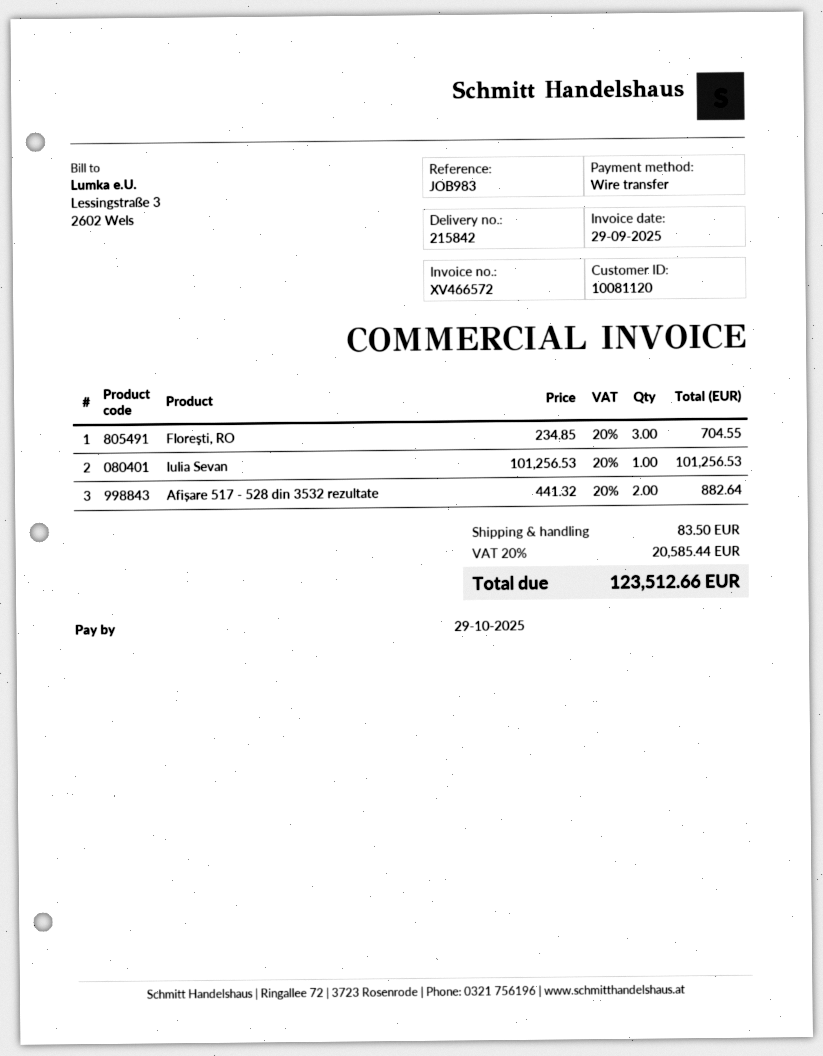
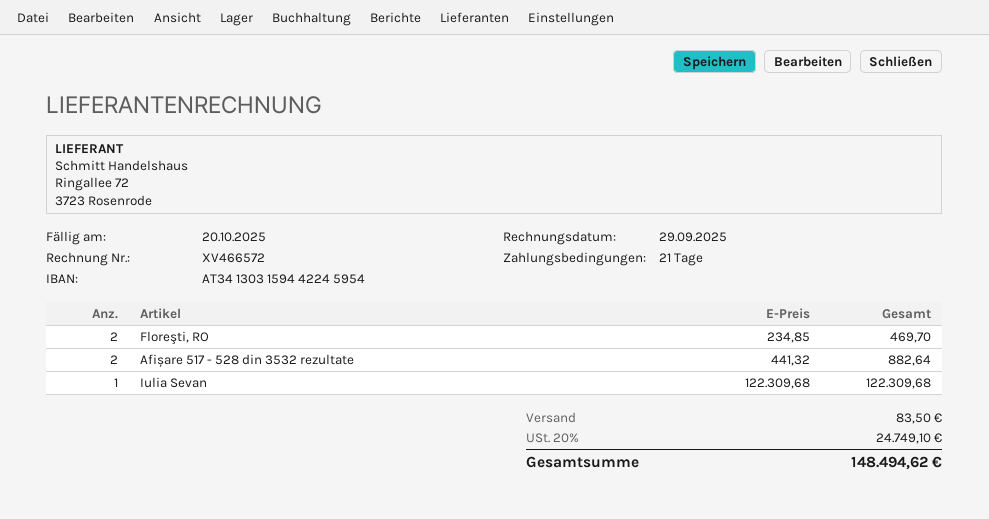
due date: 2025-10-29 -> 2025-10-20
Floreşti, RO: 3 x 234.85 = 704.55 -> 2 x 234.85 = 469.70
Iulia Sevan: 1 x 101256.53 = 101256.53 -> 1 x 122309.68 = 122309.68
tax: 20% = 20585.44 -> 20% = 24749.10
total: 123512.66 -> 148494.62

